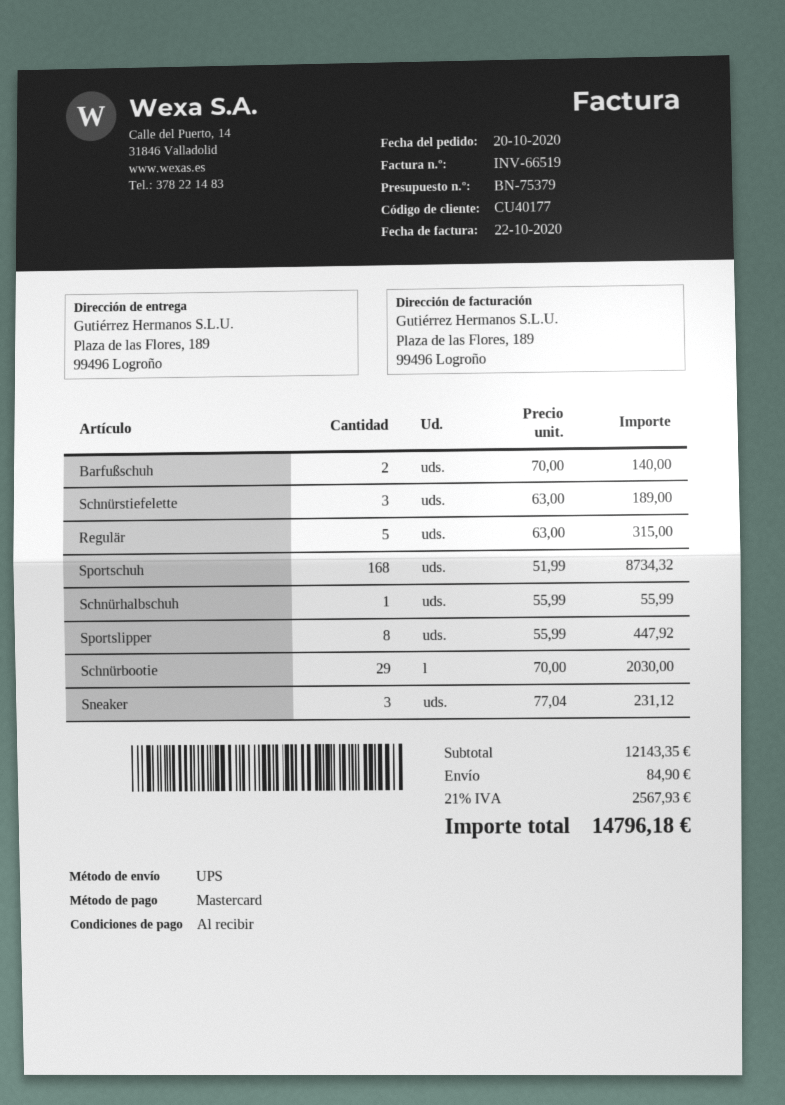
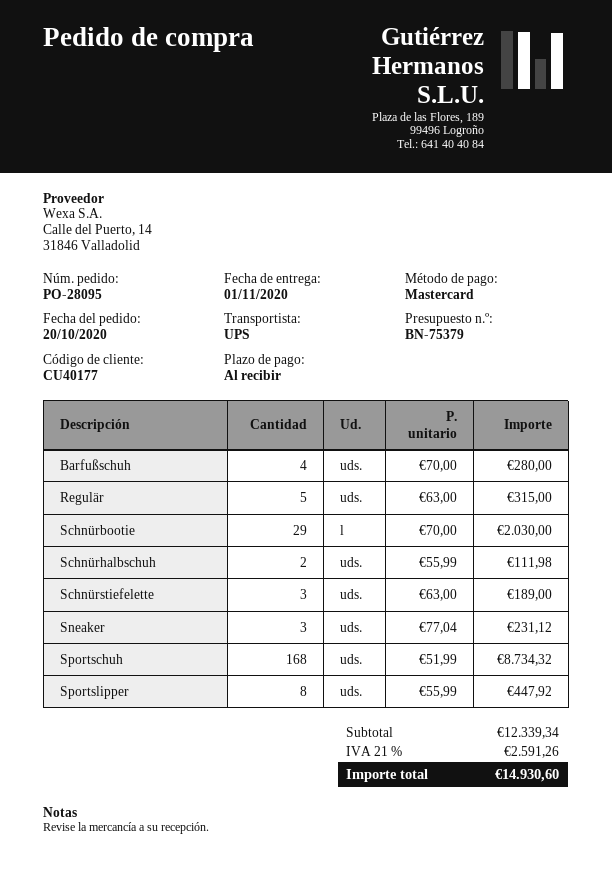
Barfußschuh: 2 x 70.00 = 140.00 -> 4 x 70.00 = 280.00
Schnürhalbschuh: 1 x 55.99 = 55.99 -> 2 x 55.99 = 111.98
subtotal: 12143.35 -> 12339.34
shipping: 84.90 -> none
tax: 21% = 2567.93 -> 21% = 2591.26
total: 14796.18 -> 14930.60

